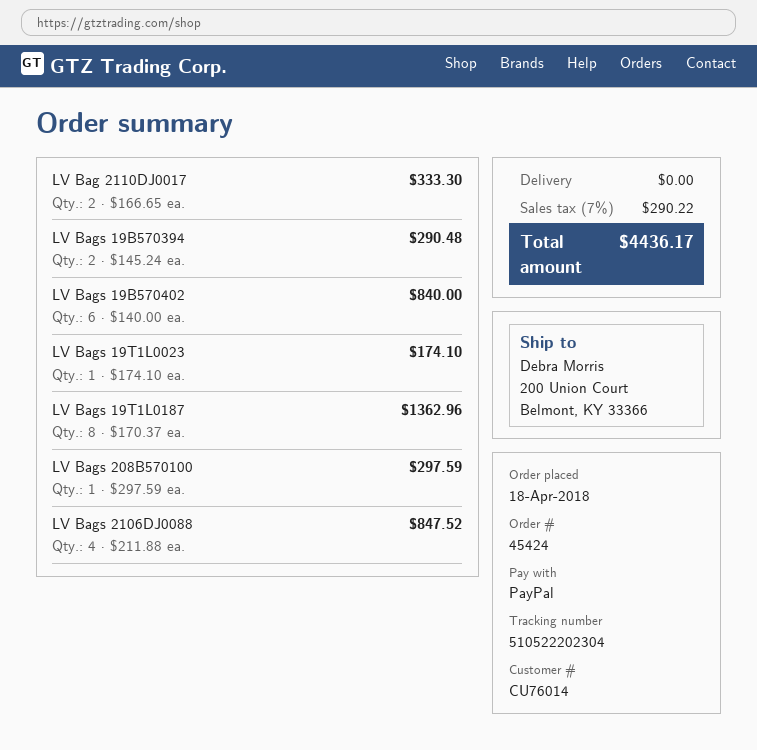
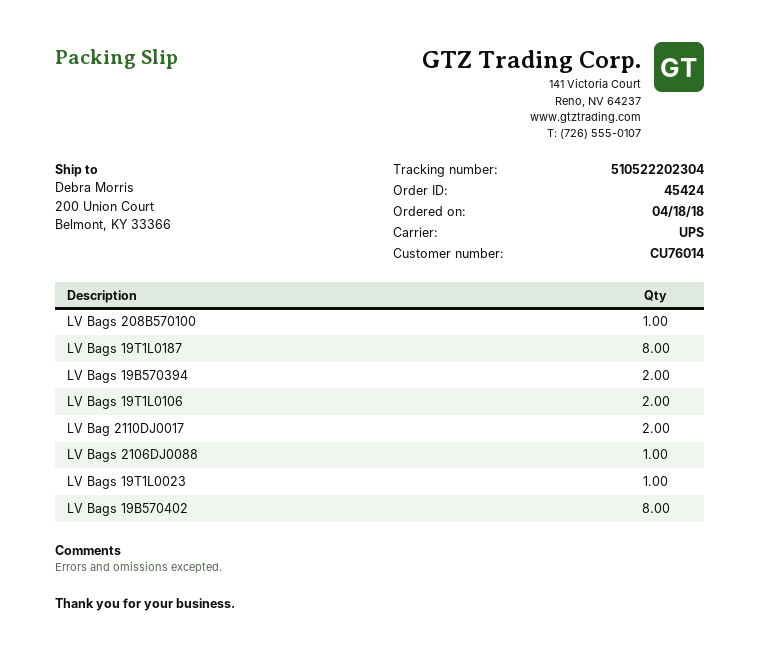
LV Bags 19B570402: 6 -> 8
LV Bags 2106DJ0088: 4 -> 1
LV Bags 19T1L0106: none -> 2

